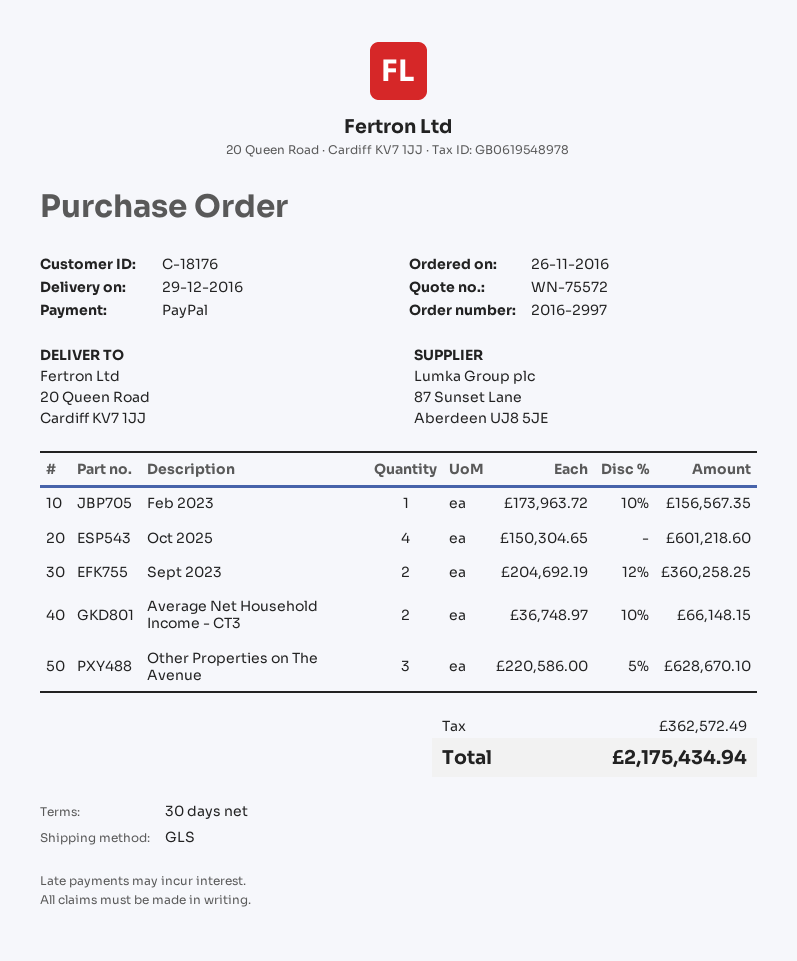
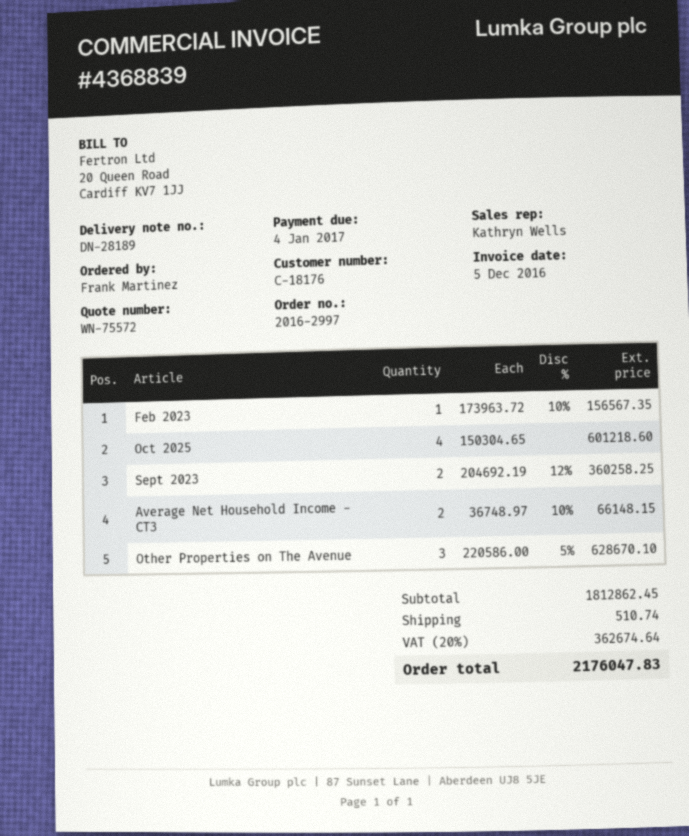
shipping: none -> 510.74
tax: 362572.49 -> 362674.64
total: 2175434.94 -> 2176047.83

